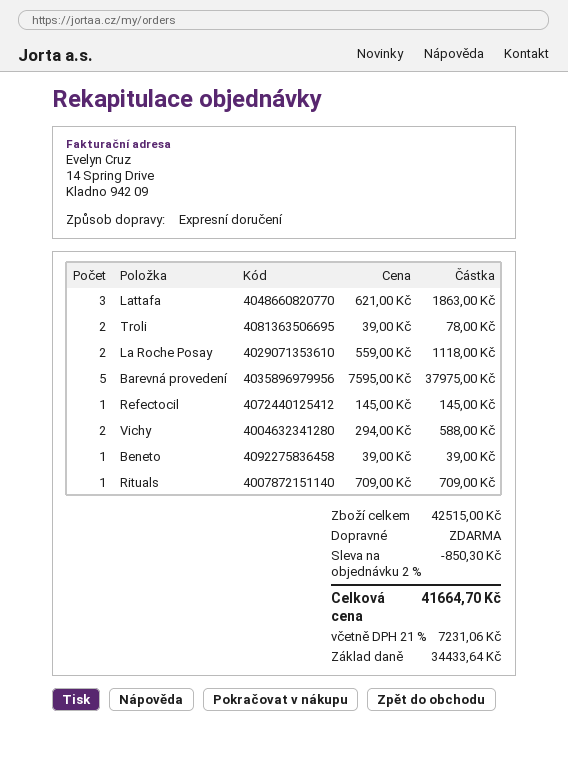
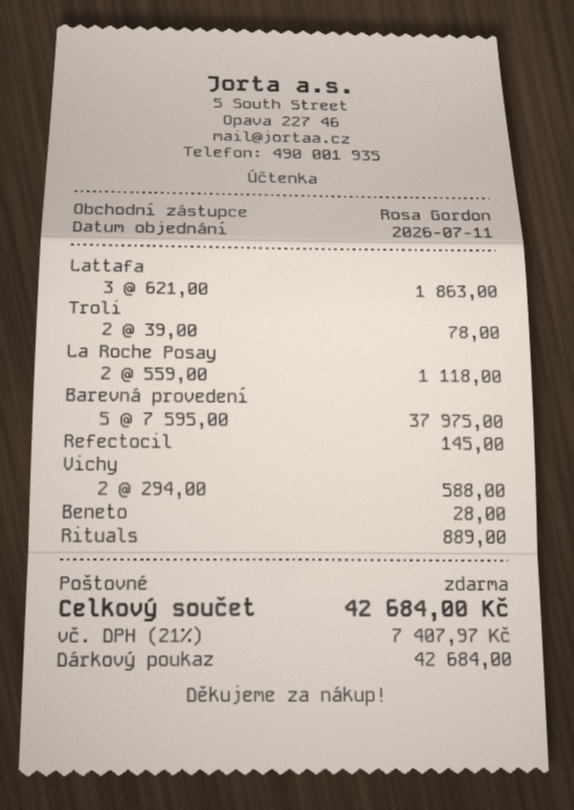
Beneto: 1 x 39.00 = 39.00 -> 1 x 28.00 = 28.00
Rituals: 1 x 709.00 = 709.00 -> 1 x 889.00 = 889.00
discount: 2% = 850.30 -> none
tax: 21% = 7231.06 -> 21% = 7407.97
total: 41664.70 -> 42684.00

